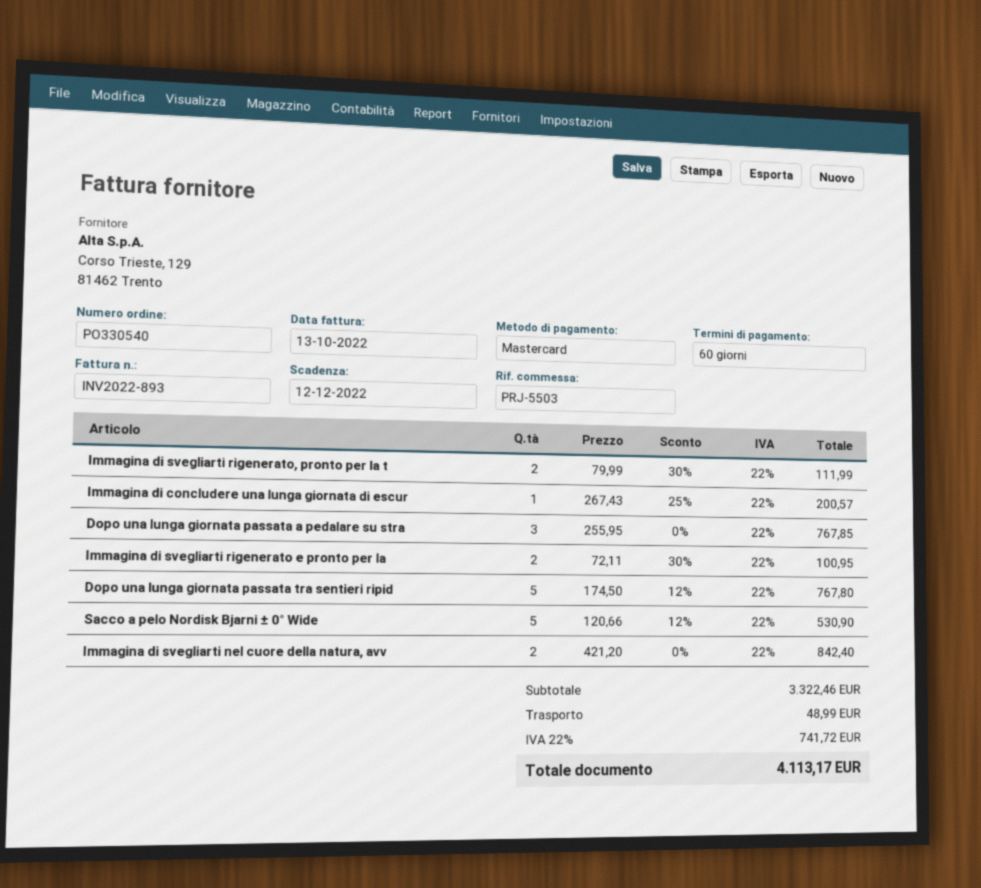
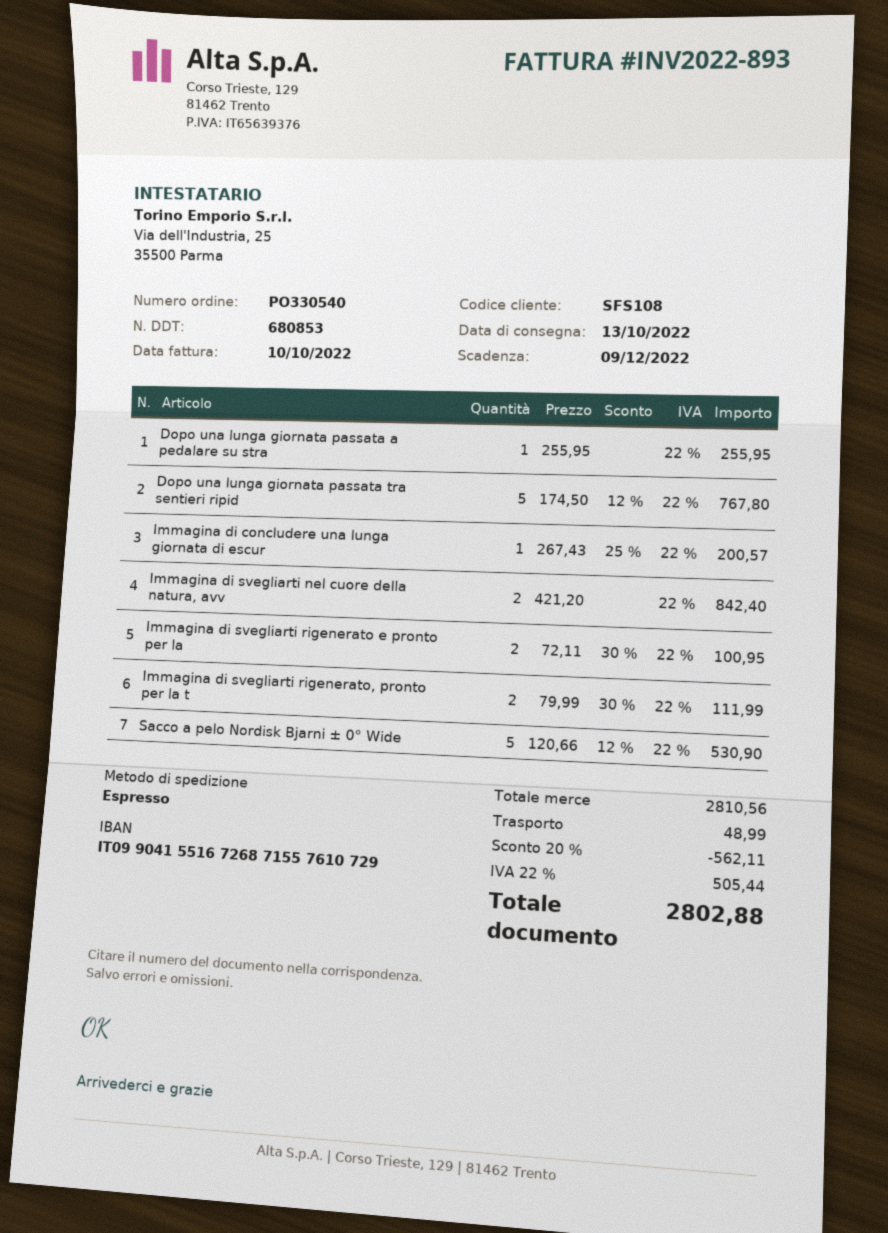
invoice date: 2022-10-13 -> 2022-10-10
due date: 2022-12-12 -> 2022-12-09
Dopo una lunga giornata passata a pedalare su stra: 3 x 255.95 = 767.85 -> 1 x 255.95 = 255.95
subtotal: 3322.46 -> 2810.56
discount: none -> 20% = 562.11
tax: 22% = 741.72 -> 22% = 505.44
total: 4113.17 -> 2802.88

